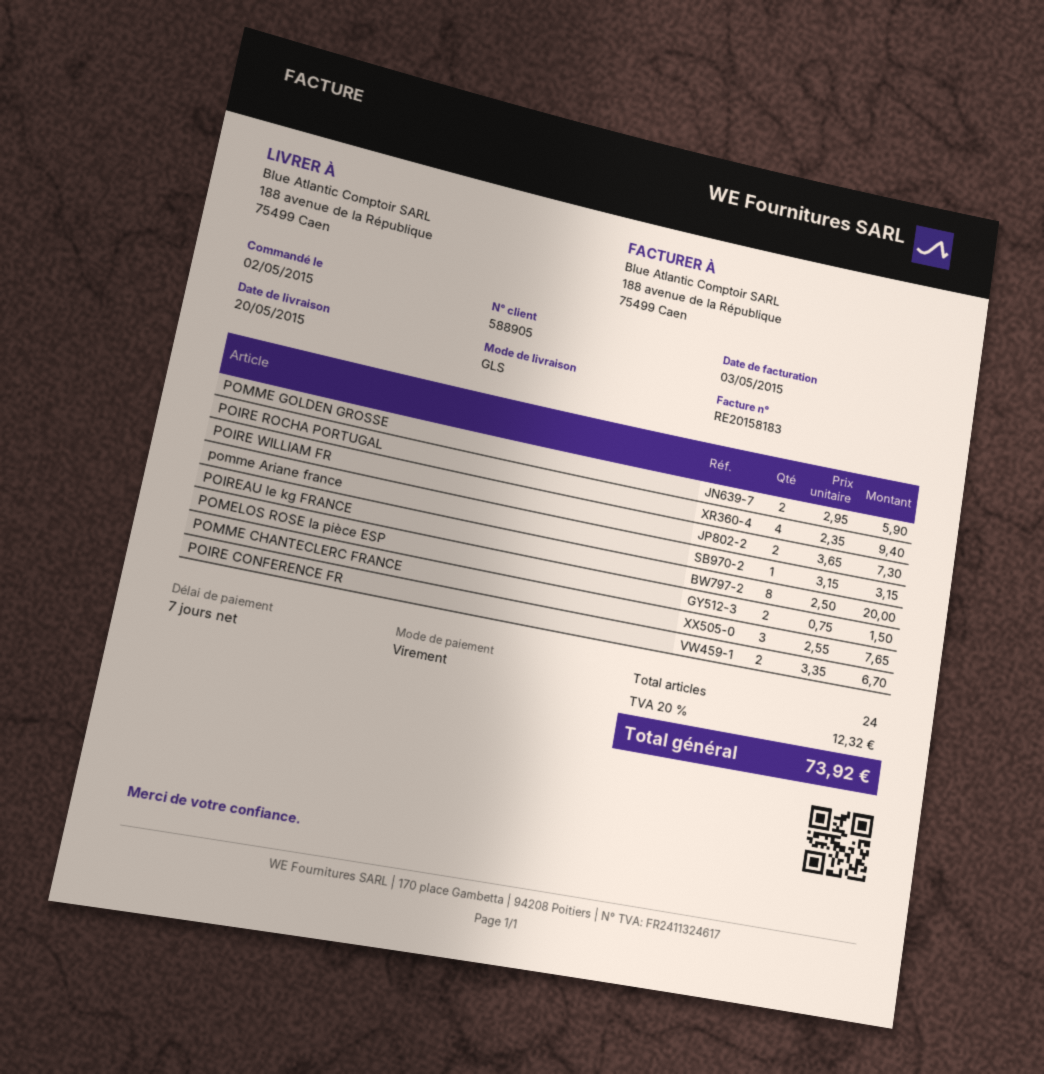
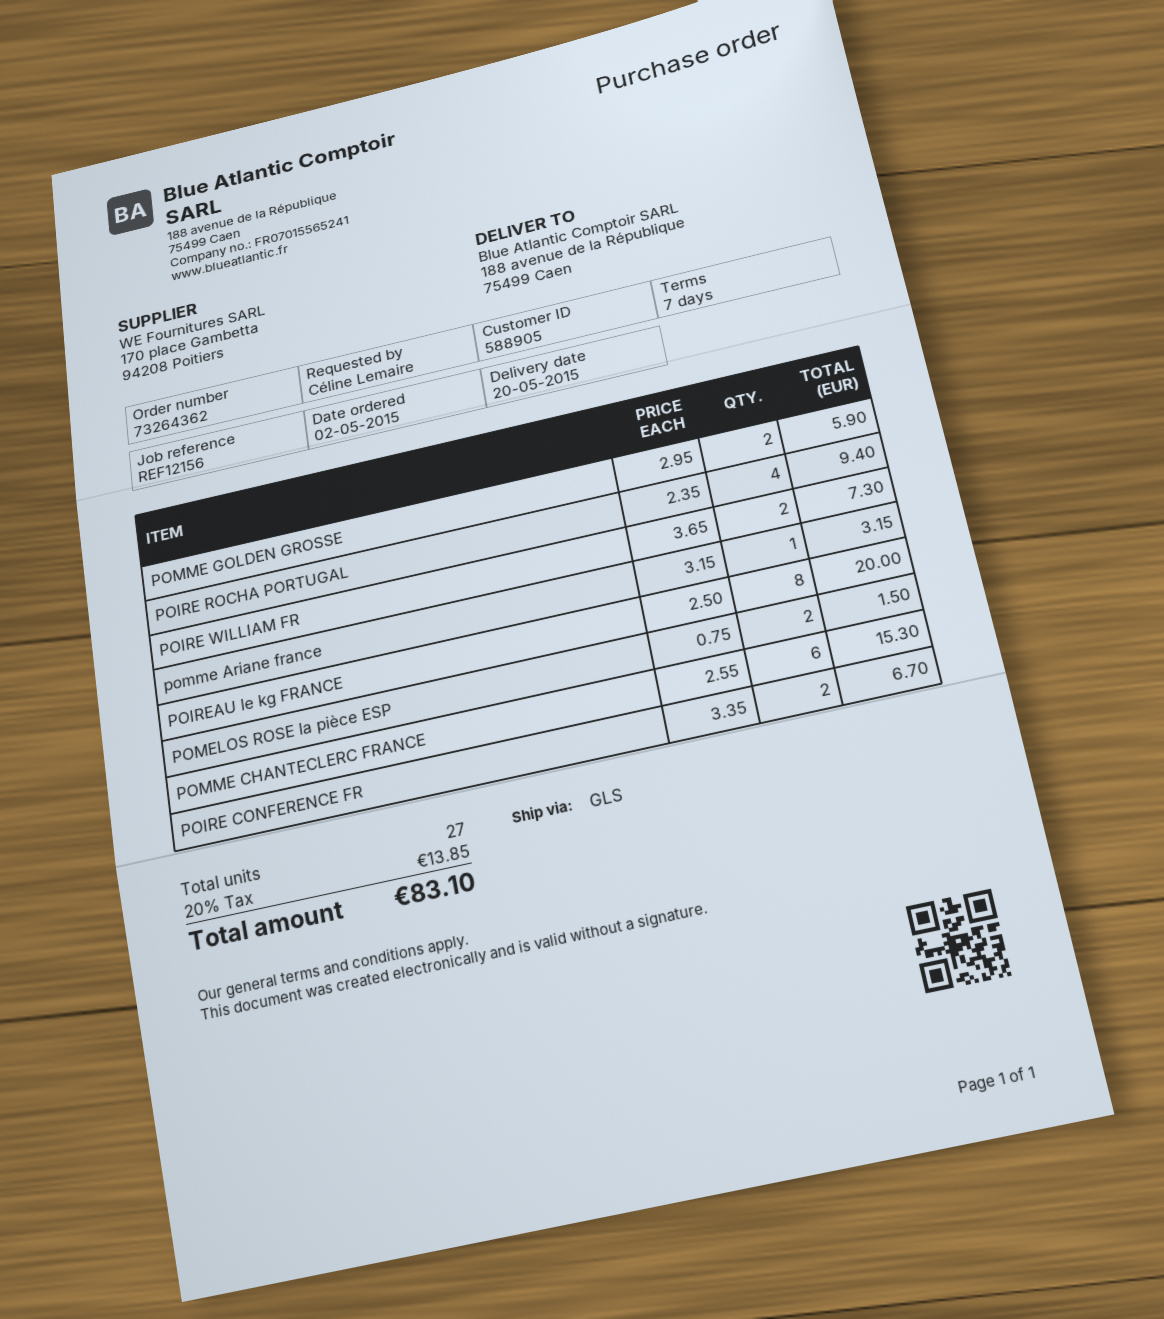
POMME CHANTECLERC FRANCE: 3 x 2.55 = 7.65 -> 6 x 2.55 = 15.30
total quantity: 24 -> 27
tax: 20% = 12.32 -> 20% = 13.85
total: 73.92 -> 83.10

